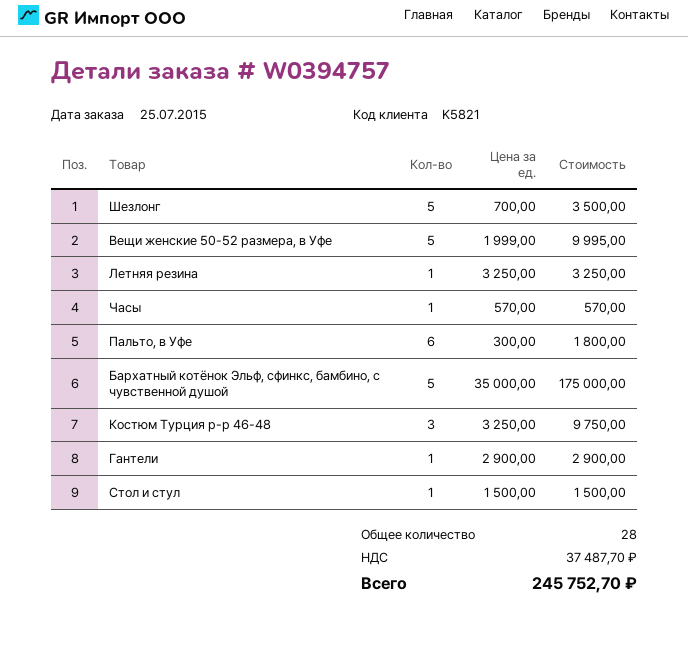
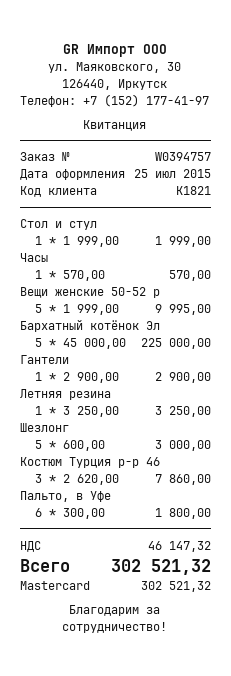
customer number: K5821 -> K1821
Шезлонг: 5 x 700.00 = 3500.00 -> 5 x 600.00 = 3000.00
Бархатный котёнок Эльф, сфинкс, бамбино, с чувственной душой: 5 x 35000.00 = 175000.00 -> 5 x 45000.00 = 225000.00
Костюм Турция р-р 46-48: 3 x 3250.00 = 9750.00 -> 3 x 2620.00 = 7860.00
Стол и стул: 1 x 1500.00 = 1500.00 -> 1 x 1999.00 = 1999.00
tax: 37487.70 -> 46147.32
total: 245752.70 -> 302521.32

